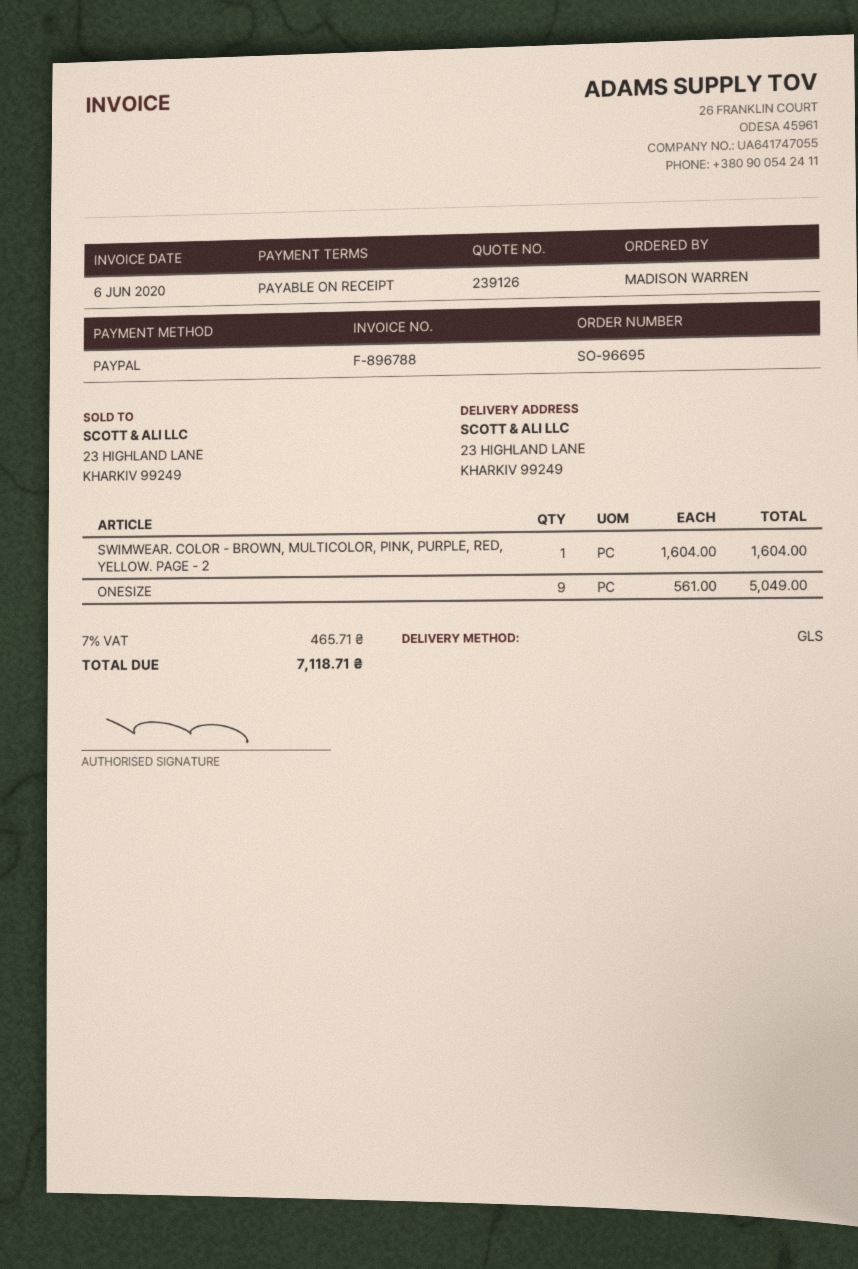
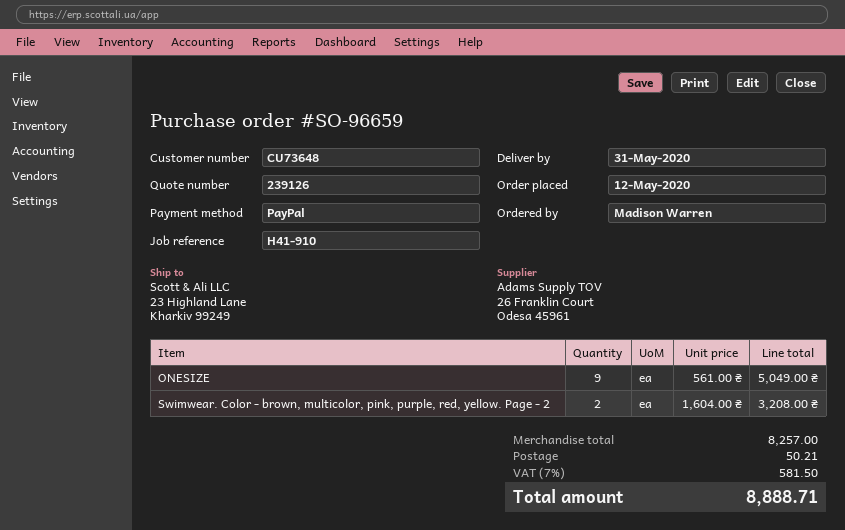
order number: SO-96695 -> SO-96659
SWIMWEAR. COLOR - BROWN, MULTICOLOR, PINK, PURPLE, RED, YELLOW. PAGE - 2: 1 x 1604.00 = 1604.00 -> 2 x 1604.00 = 3208.00
shipping: none -> 50.21
tax: 7% = 465.71 -> 7% = 581.50
total: 7118.71 -> 8888.71

